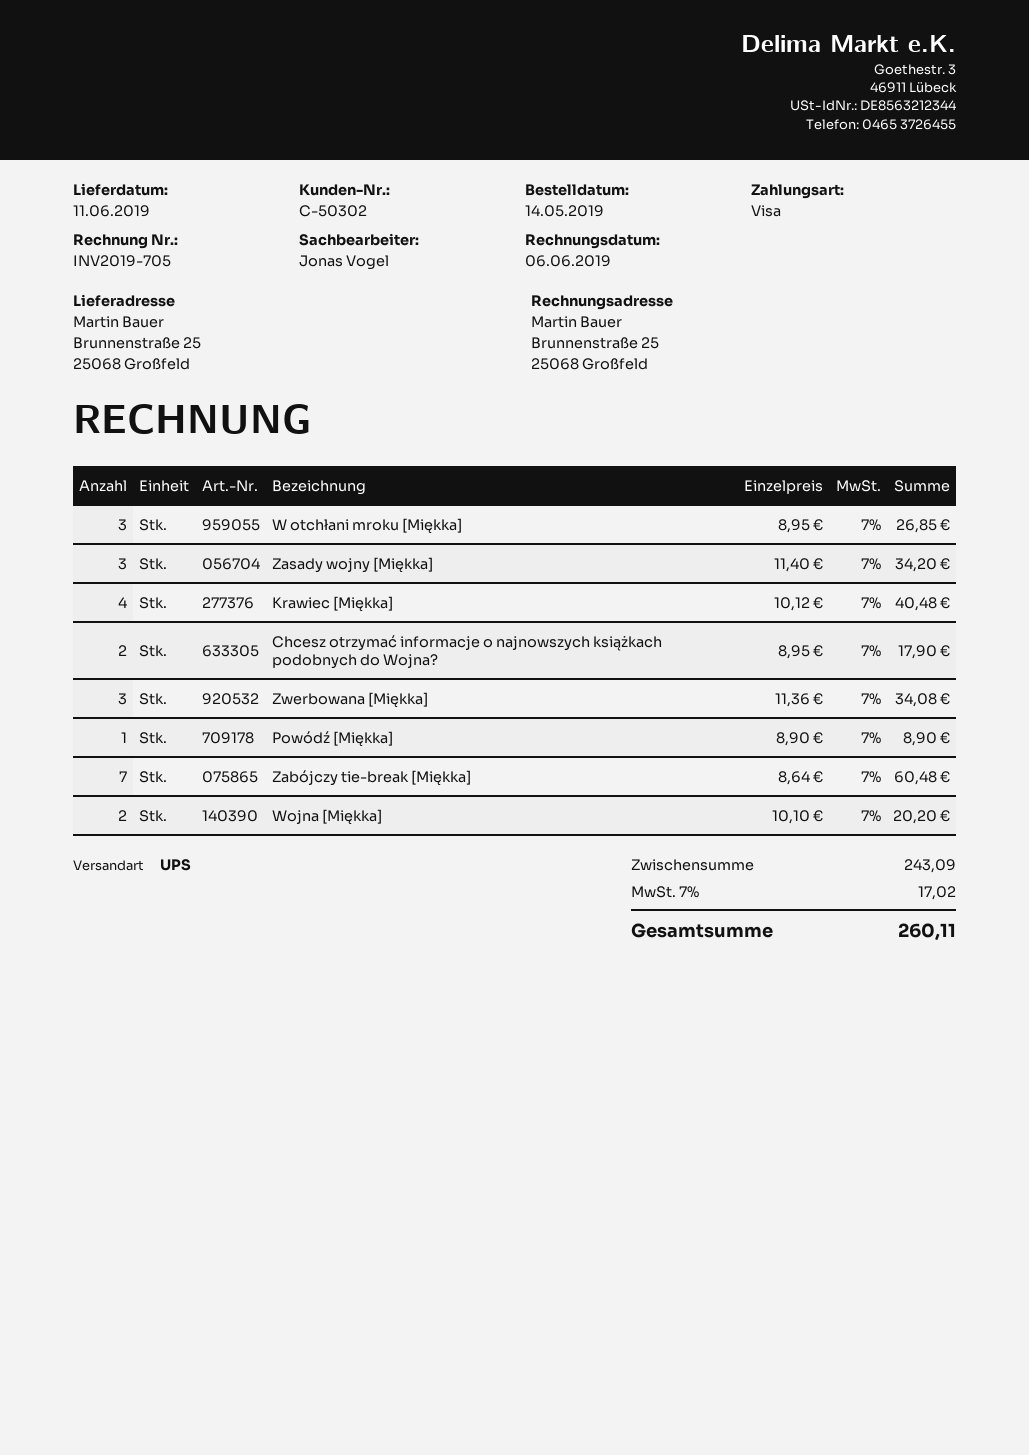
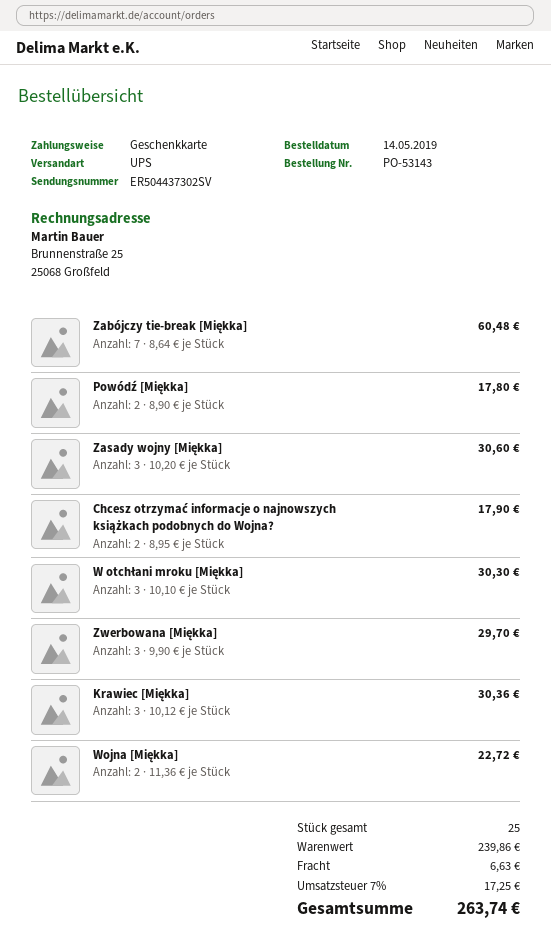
payment method: Visa -> gift card
W otchłani mroku [Miękka]: 3 x 8.95 = 26.85 -> 3 x 10.10 = 30.30
Zasady wojny [Miękka]: 3 x 11.40 = 34.20 -> 3 x 10.20 = 30.60
Krawiec [Miękka]: 4 x 10.12 = 40.48 -> 3 x 10.12 = 30.36
Zwerbowana [Miękka]: 3 x 11.36 = 34.08 -> 3 x 9.90 = 29.70
Powódź [Miękka]: 1 x 8.90 = 8.90 -> 2 x 8.90 = 17.80
Wojna [Miękka]: 2 x 10.10 = 20.20 -> 2 x 11.36 = 22.72
subtotal: 243.09 -> 239.86
shipping: none -> 6.63
tax: 7% = 17.02 -> 7% = 17.25
total: 260.11 -> 263.74

